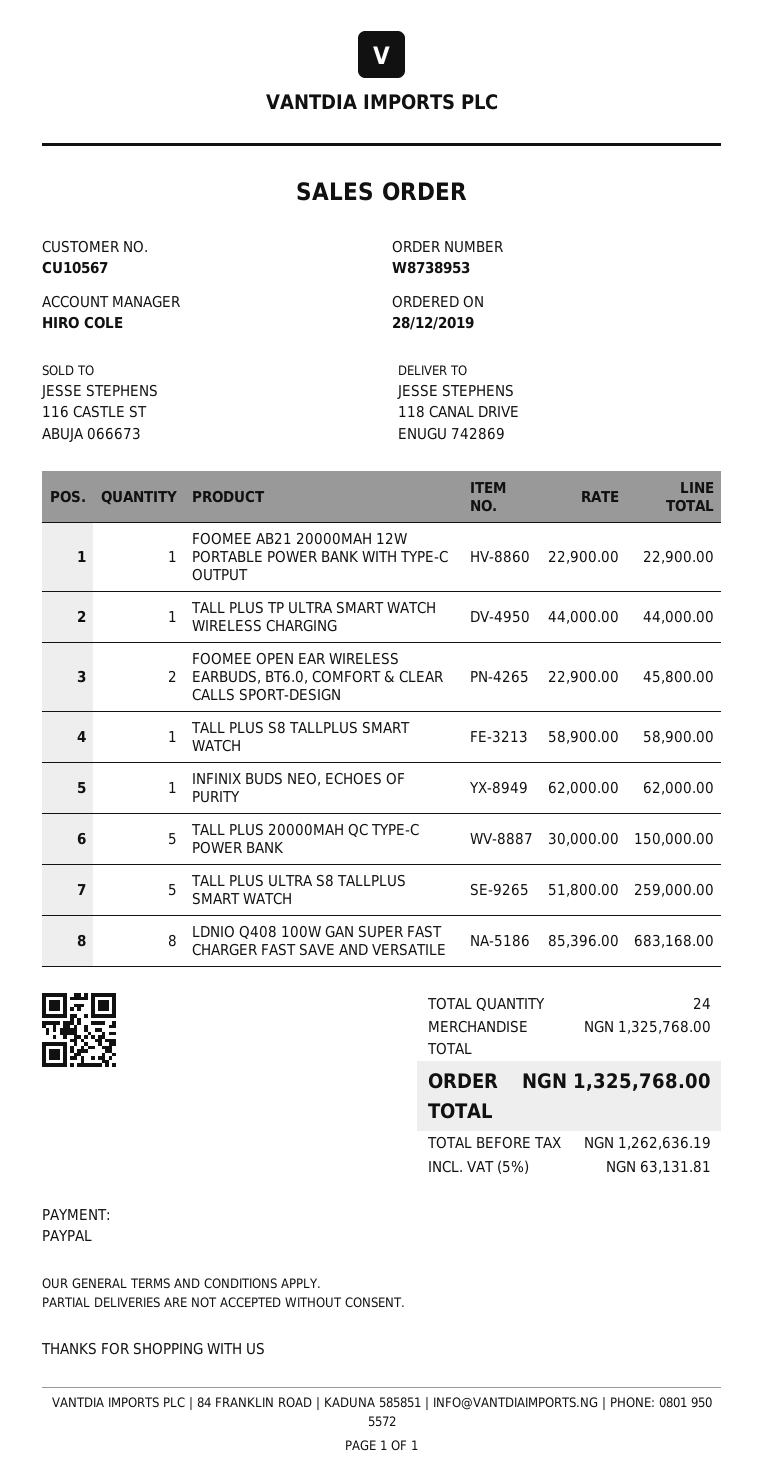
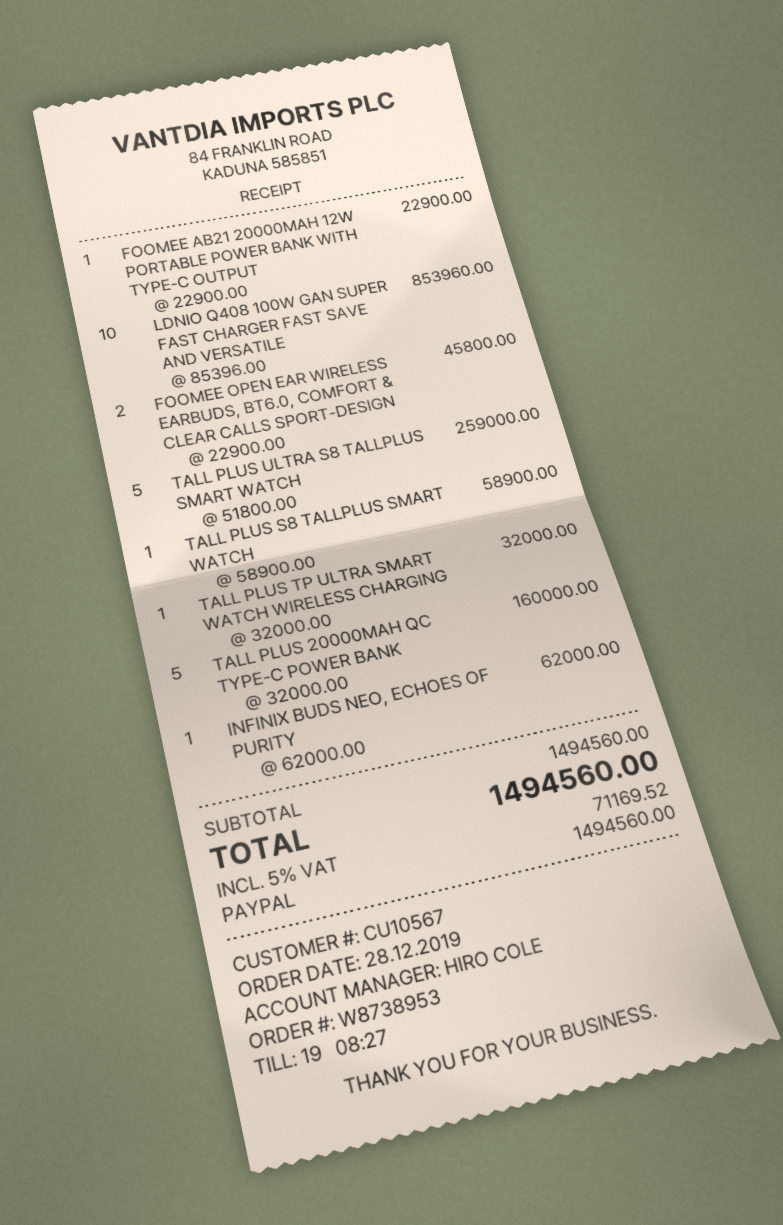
TALL PLUS TP ULTRA SMART WATCH WIRELESS CHARGING: 1 x 44000.00 = 44000.00 -> 1 x 32000.00 = 32000.00
TALL PLUS 20000MAH QC TYPE-C POWER BANK: 5 x 30000.00 = 150000.00 -> 5 x 32000.00 = 160000.00
LDNIO Q408 100W GAN SUPER FAST CHARGER FAST SAVE AND VERSATILE: 8 x 85396.00 = 683168.00 -> 10 x 85396.00 = 853960.00
subtotal: 1325768.00 -> 1494560.00
tax: 5% = 63131.81 -> 5% = 71169.52
total: 1325768.00 -> 1494560.00

